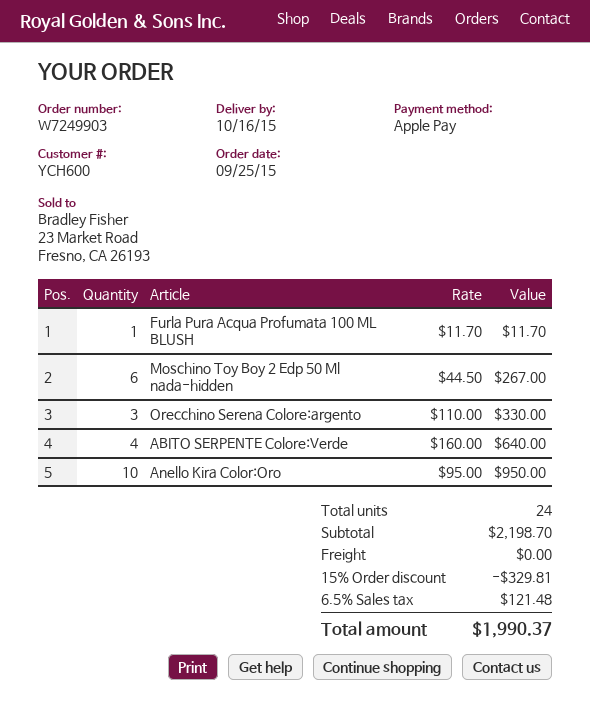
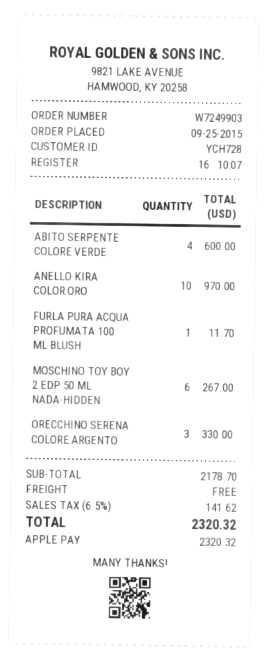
customer number: YCH600 -> YCH728
ABITO SERPENTE Colore:Verde: 4 for 640.00 -> 4 for 600.00
Anello Kira Color:Oro: 10 for 950.00 -> 10 for 970.00
subtotal: 2198.70 -> 2178.70
discount: 15% = 329.81 -> none
tax: 6.5% = 121.48 -> 6.5% = 141.62
total: 1990.37 -> 2320.32

